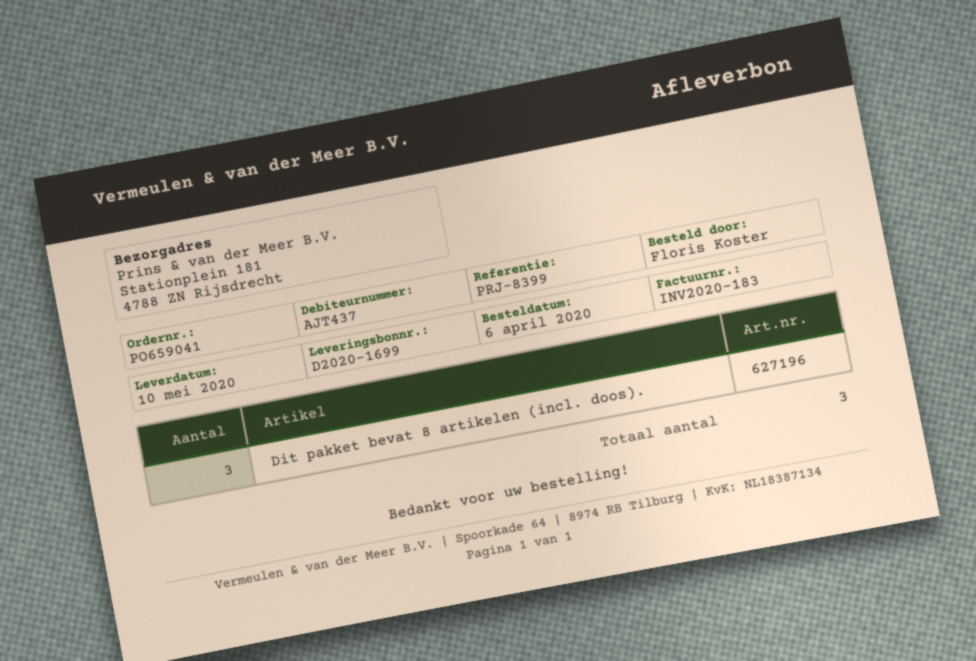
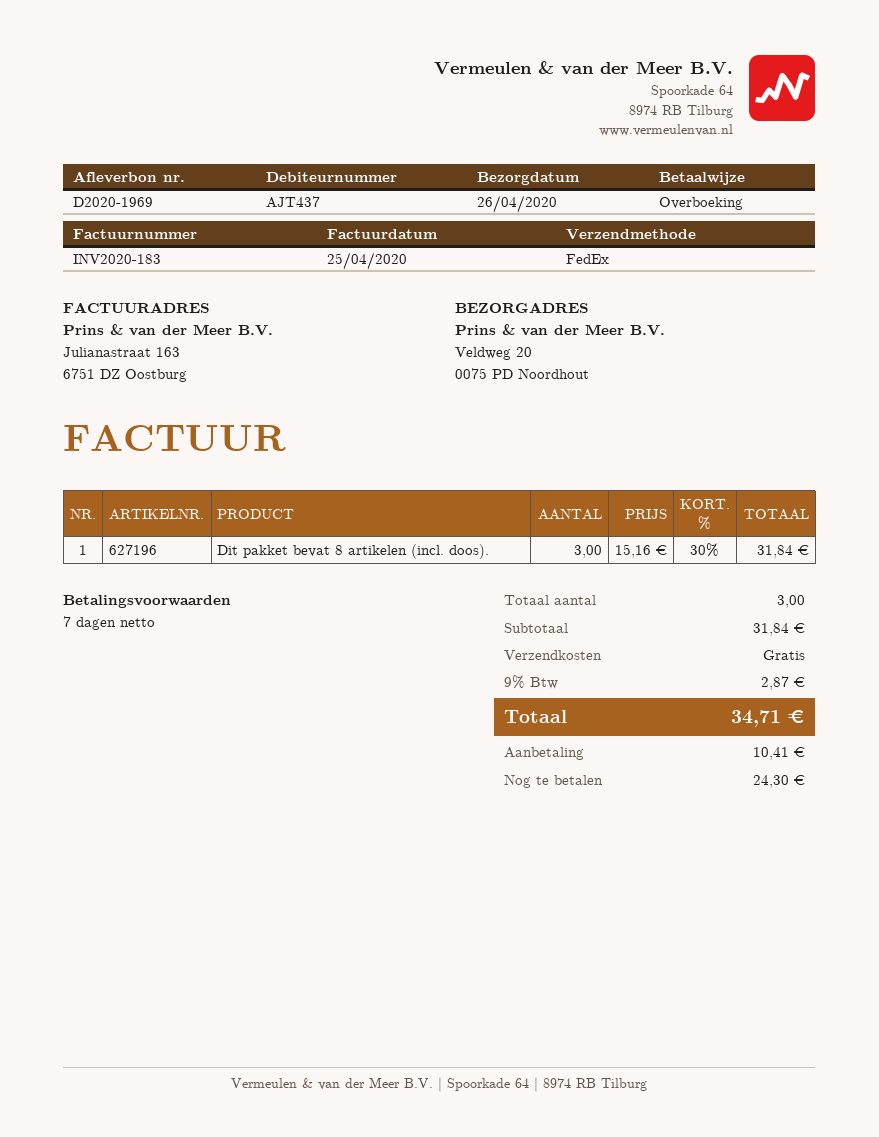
delivery note number: D2020-1699 -> D2020-1969
delivery date: 2020-05-10 -> 2020-04-26
ship to: Stationplein 181, 4788 ZN Rijsdrecht -> Veldweg 20, 0075 PD Noordhout

